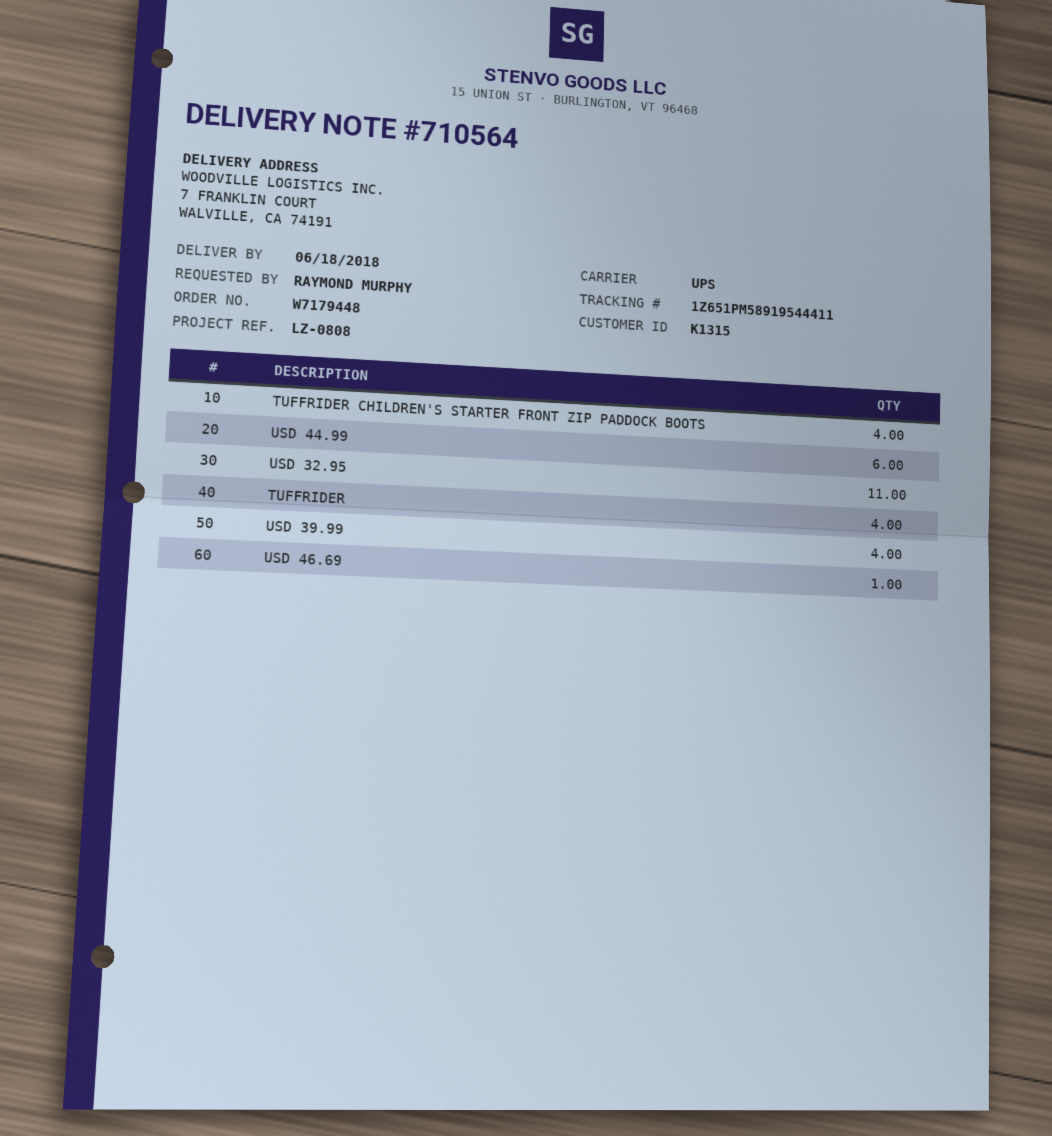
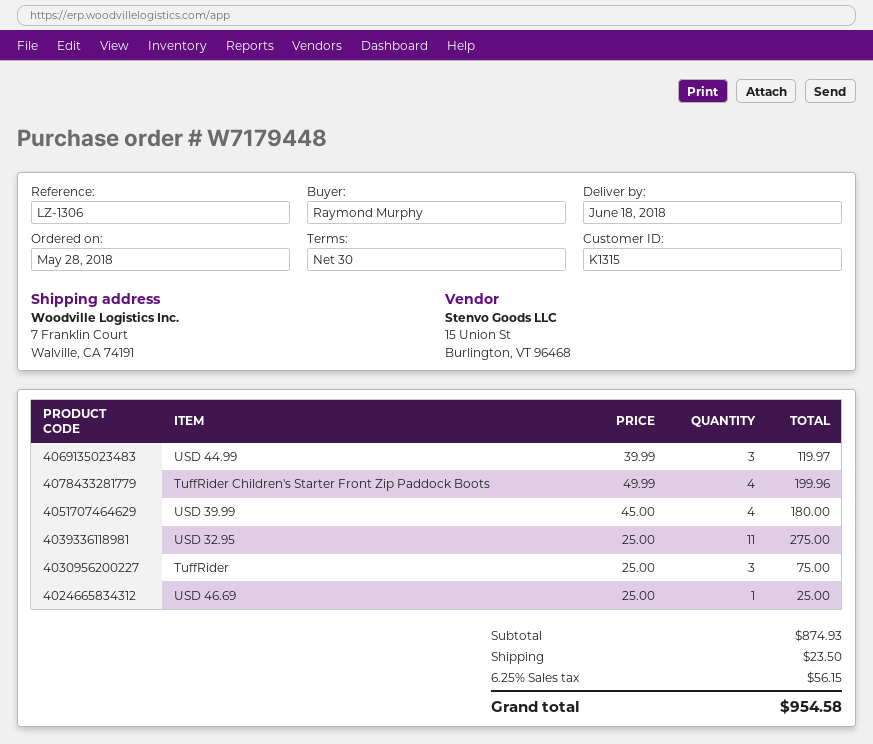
reference: LZ-0808 -> LZ-1306
USD 44.99: 6 -> 3
TUFFRIDER: 4 -> 3

